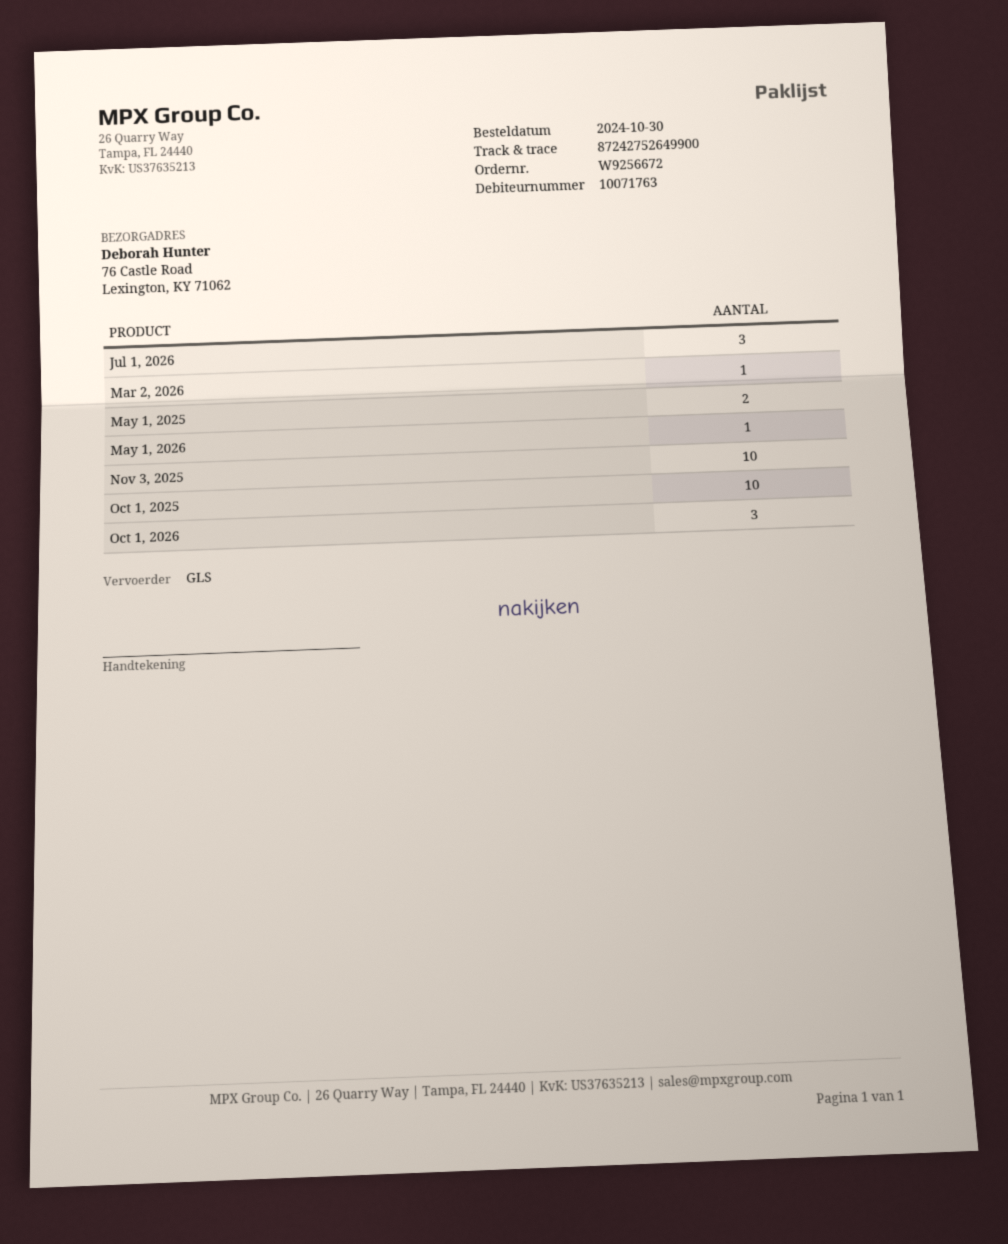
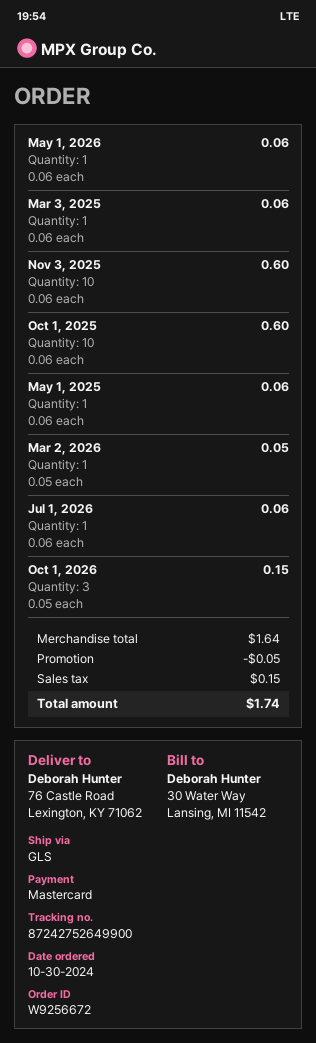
Jul 1, 2026: 3 -> 1
May 1, 2025: 2 -> 1
Mar 3, 2025: none -> 1

